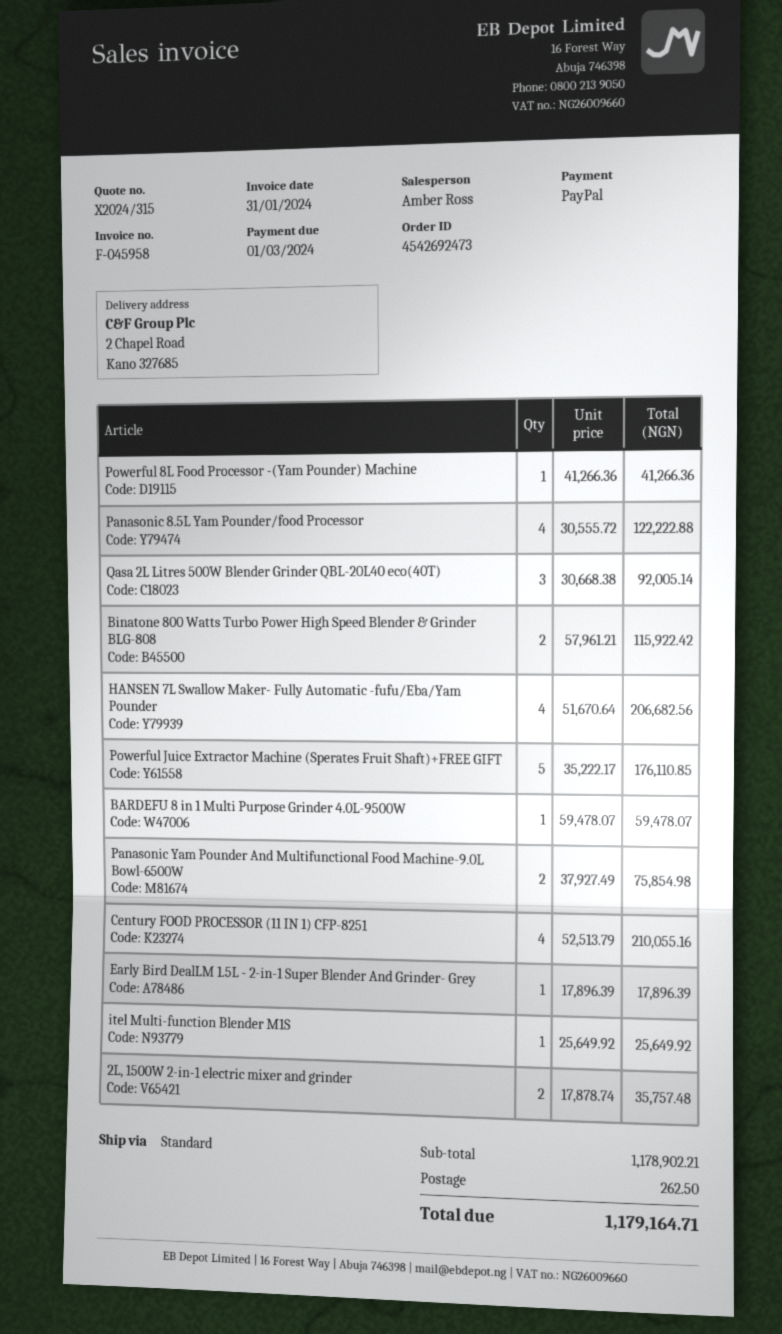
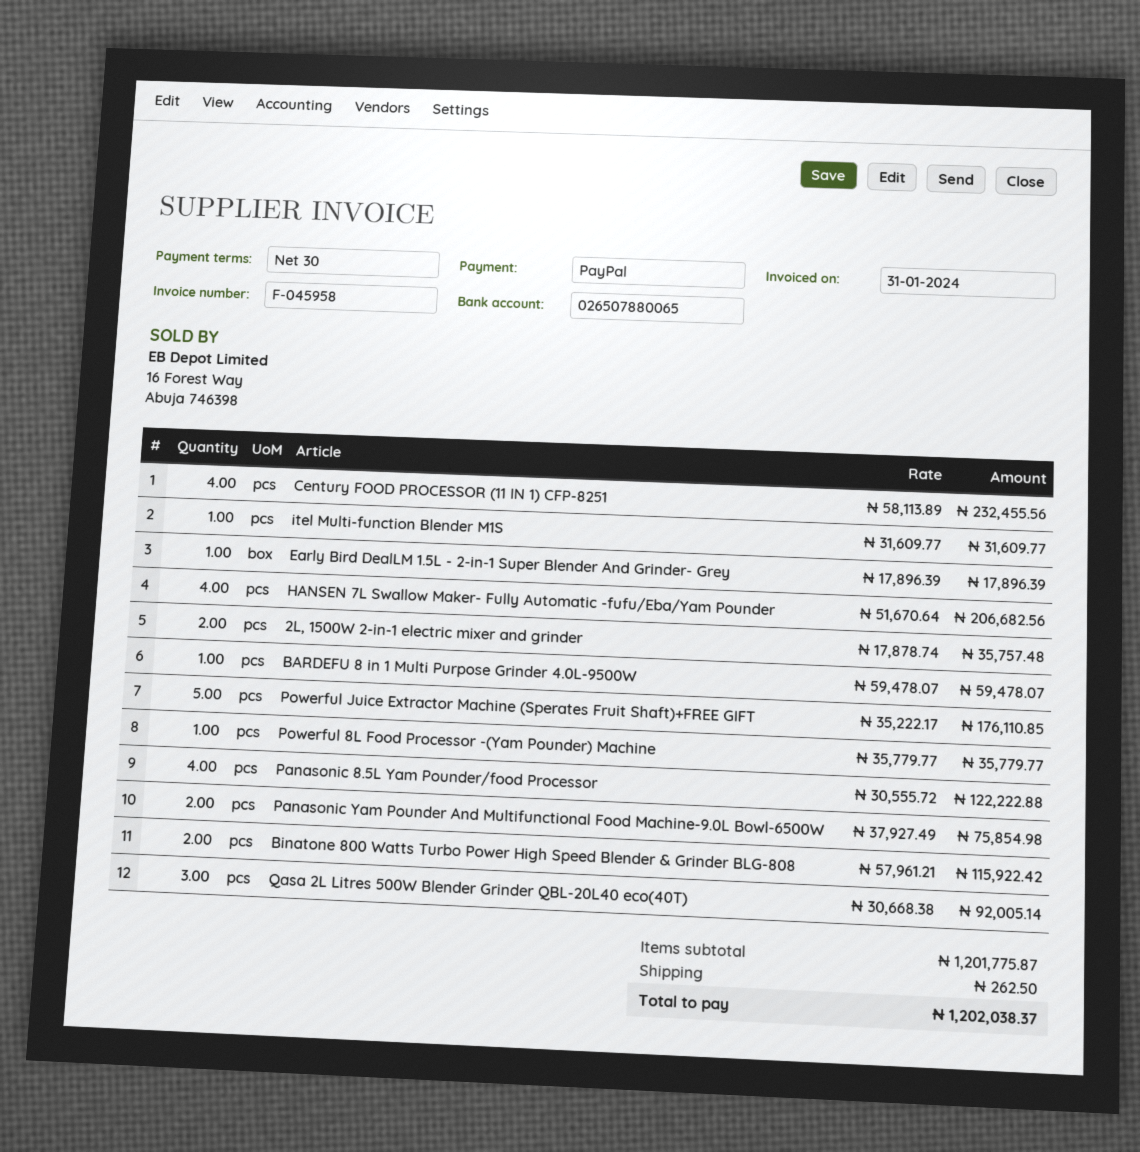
Powerful 8L Food Processor -(Yam Pounder) Machine: 1 x 41266.36 = 41266.36 -> 1 x 35779.77 = 35779.77
Century FOOD PROCESSOR (11 IN 1) CFP-8251: 4 x 52513.79 = 210055.16 -> 4 x 58113.89 = 232455.56
itel Multi-function Blender M1S: 1 x 25649.92 = 25649.92 -> 1 x 31609.77 = 31609.77
subtotal: 1178902.21 -> 1201775.87
total: 1179164.71 -> 1202038.37

